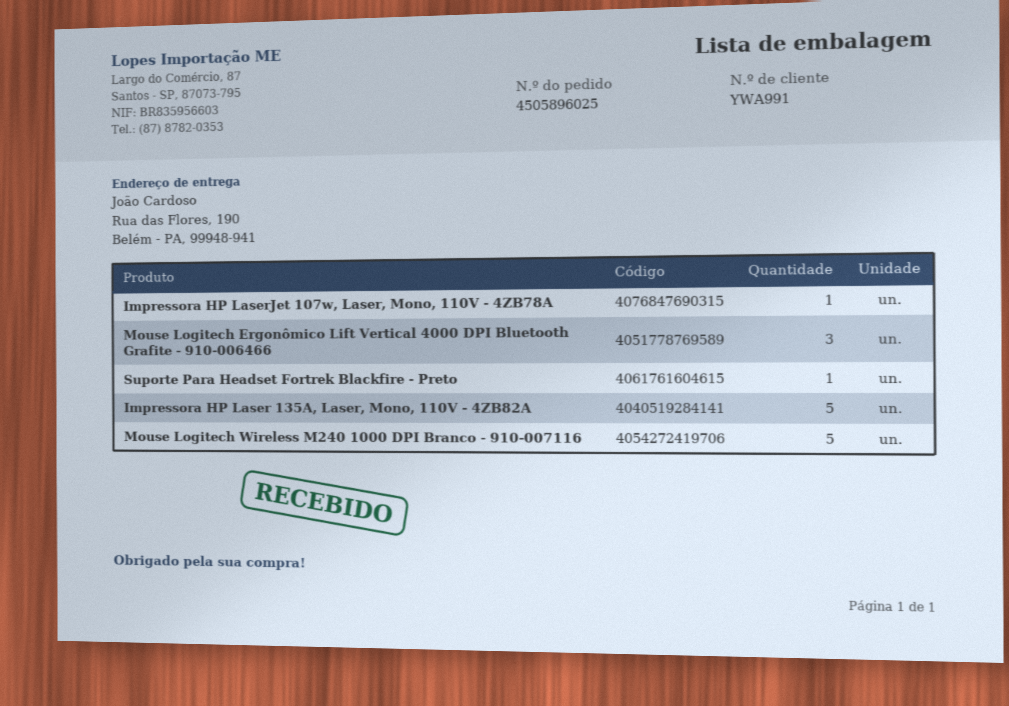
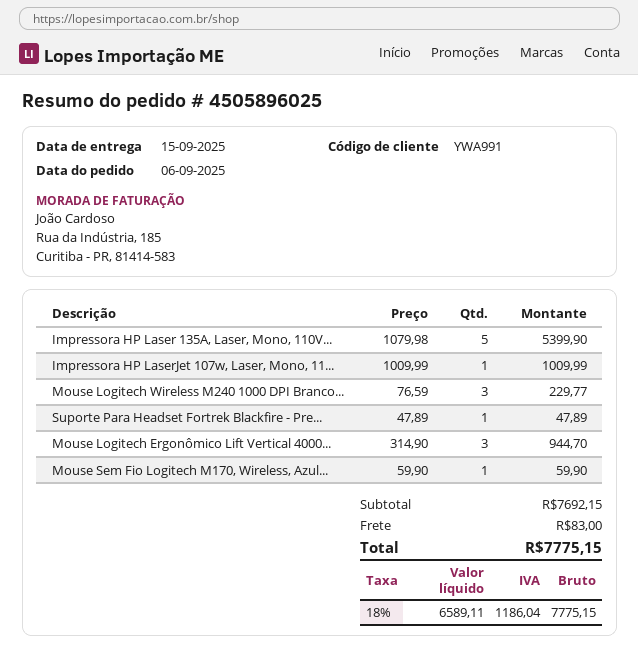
Mouse Logitech Wireless M240 1000 DPI Branco - 910-007116: 5 -> 3
Mouse Sem Fio Logitech M170, Wireless, Azul...: none -> 1

